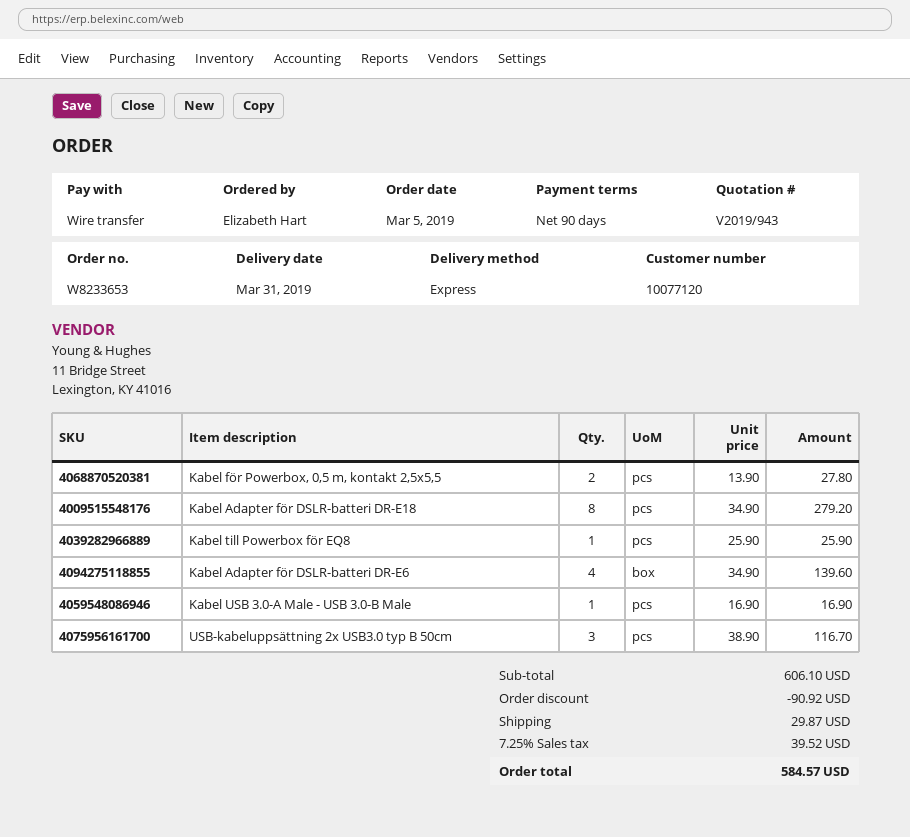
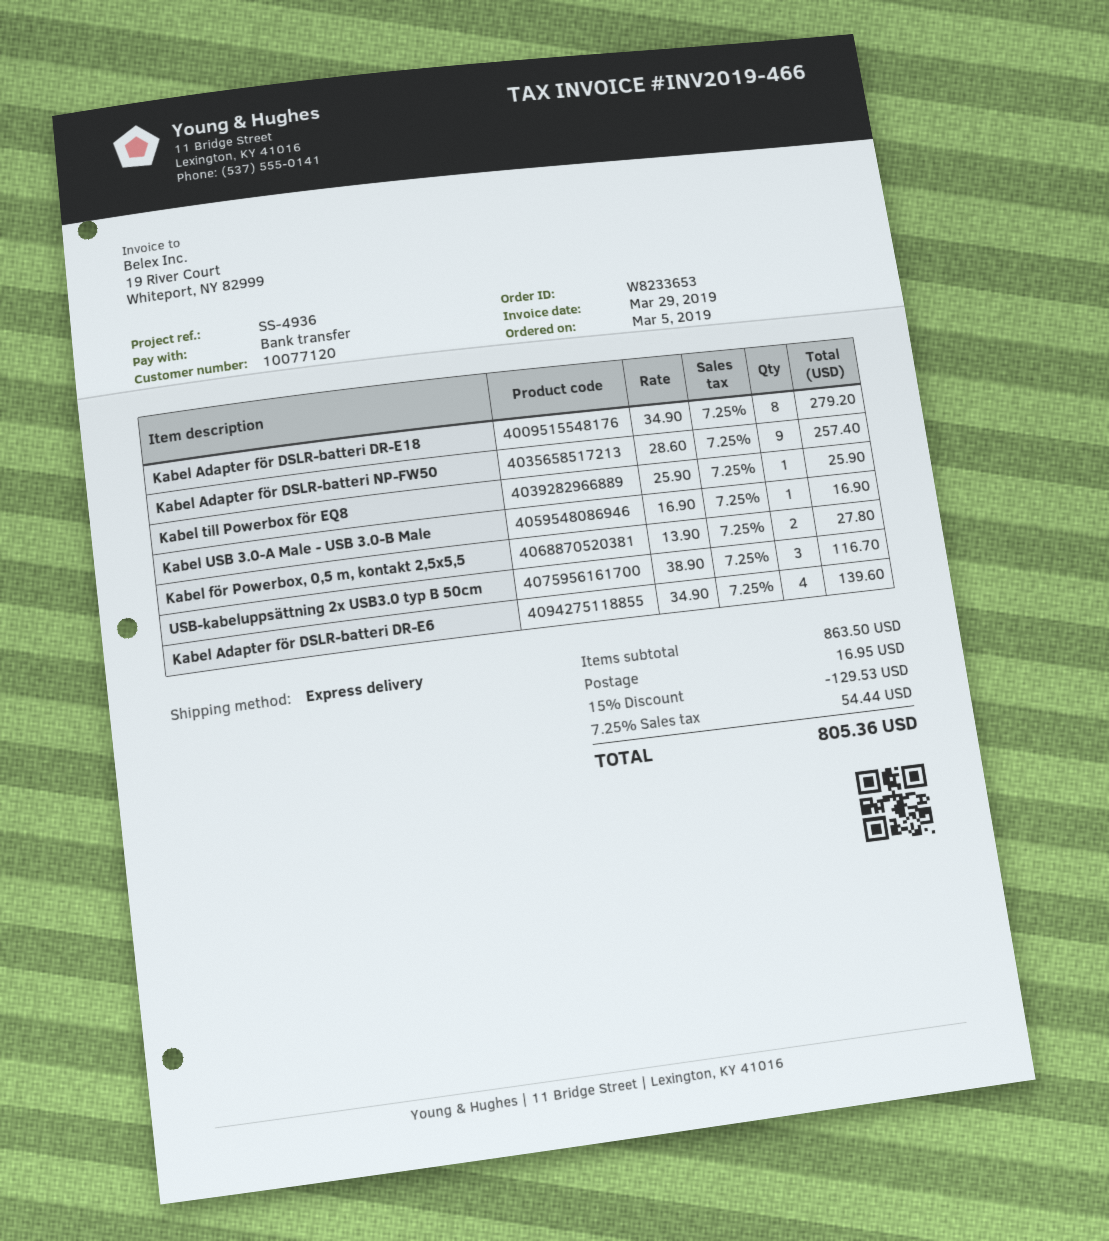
Kabel Adapter för DSLR-batteri NP-FW50: none -> 9 x 28.60 = 257.40
subtotal: 606.10 -> 863.50
discount: 90.92 -> 129.53
shipping: 29.87 -> 16.95
tax: 7.25% = 39.52 -> 7.25% = 54.44
total: 584.57 -> 805.36

